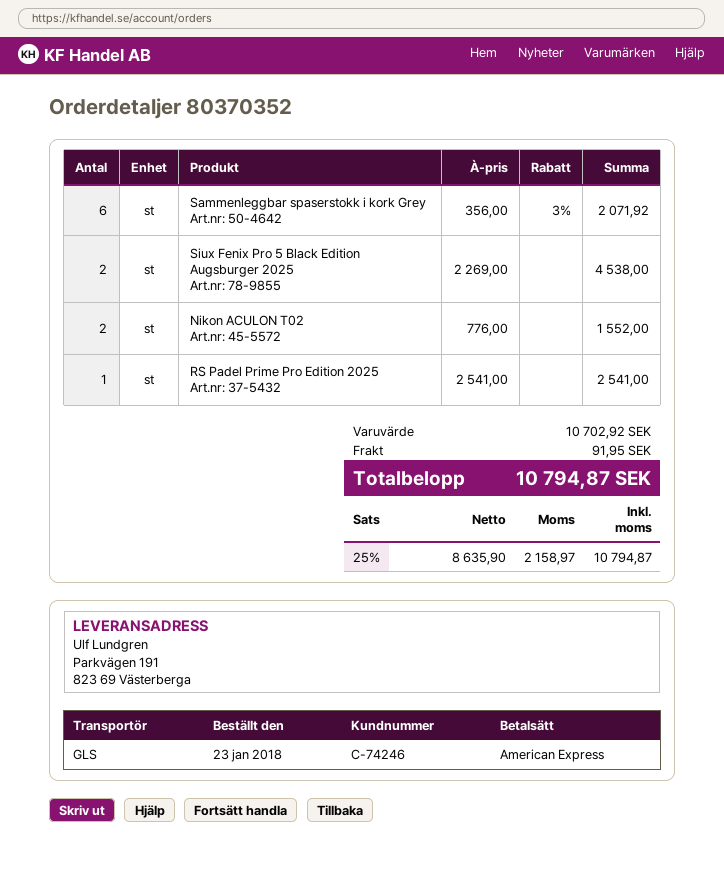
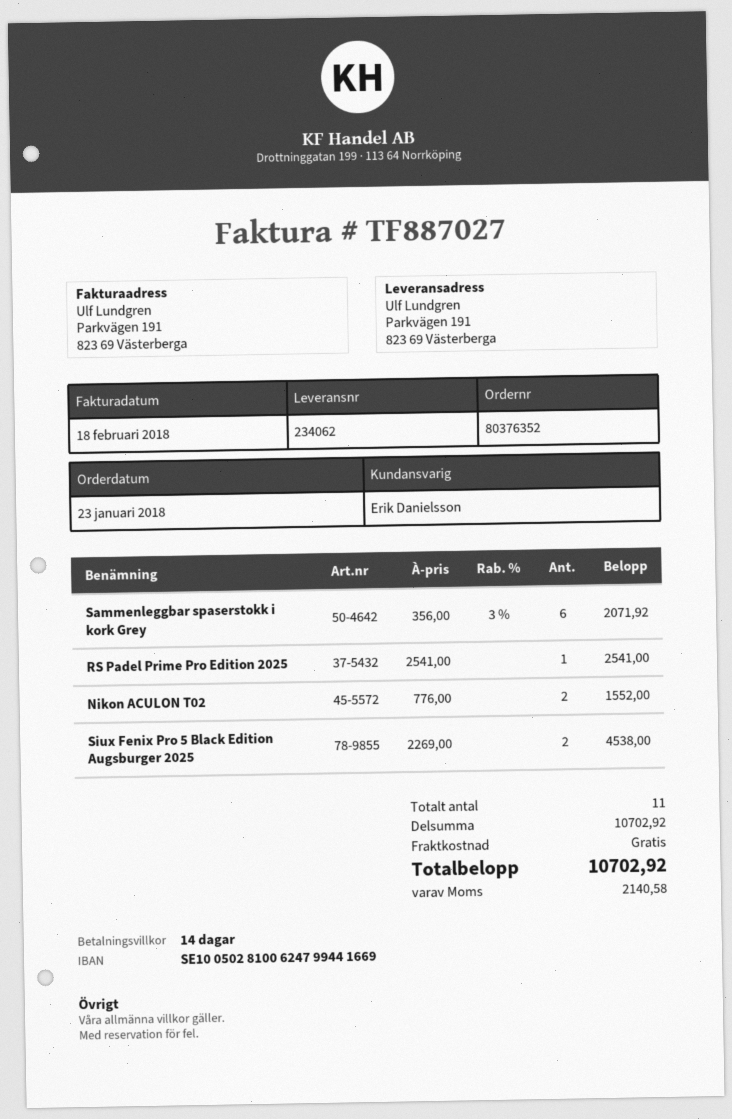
order number: 80370352 -> 80376352
shipping: 91.95 -> 0.00
tax: 2158.97 -> 2140.58
total: 10794.87 -> 10702.92

